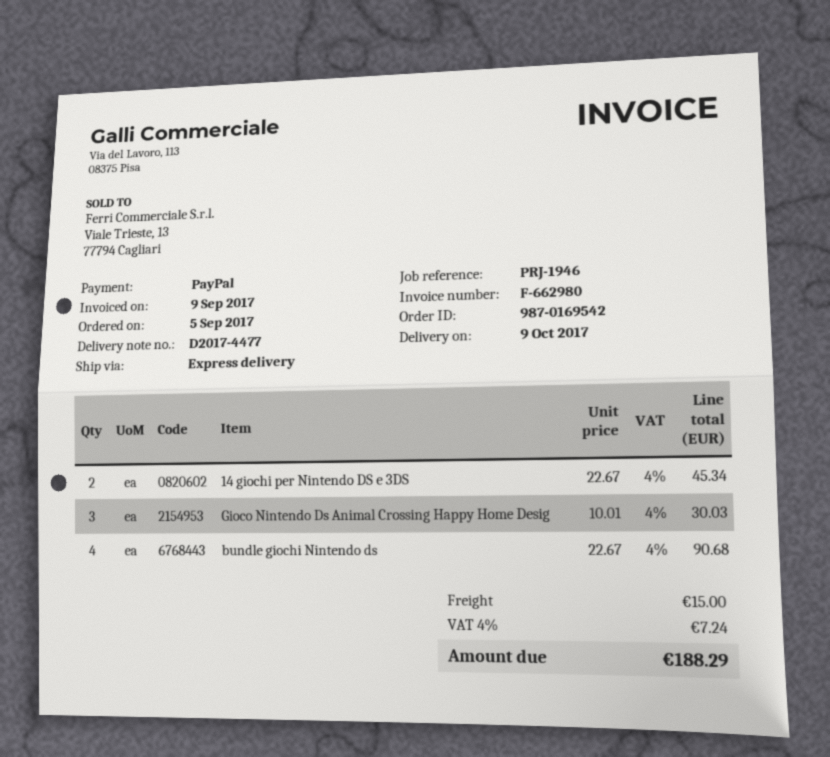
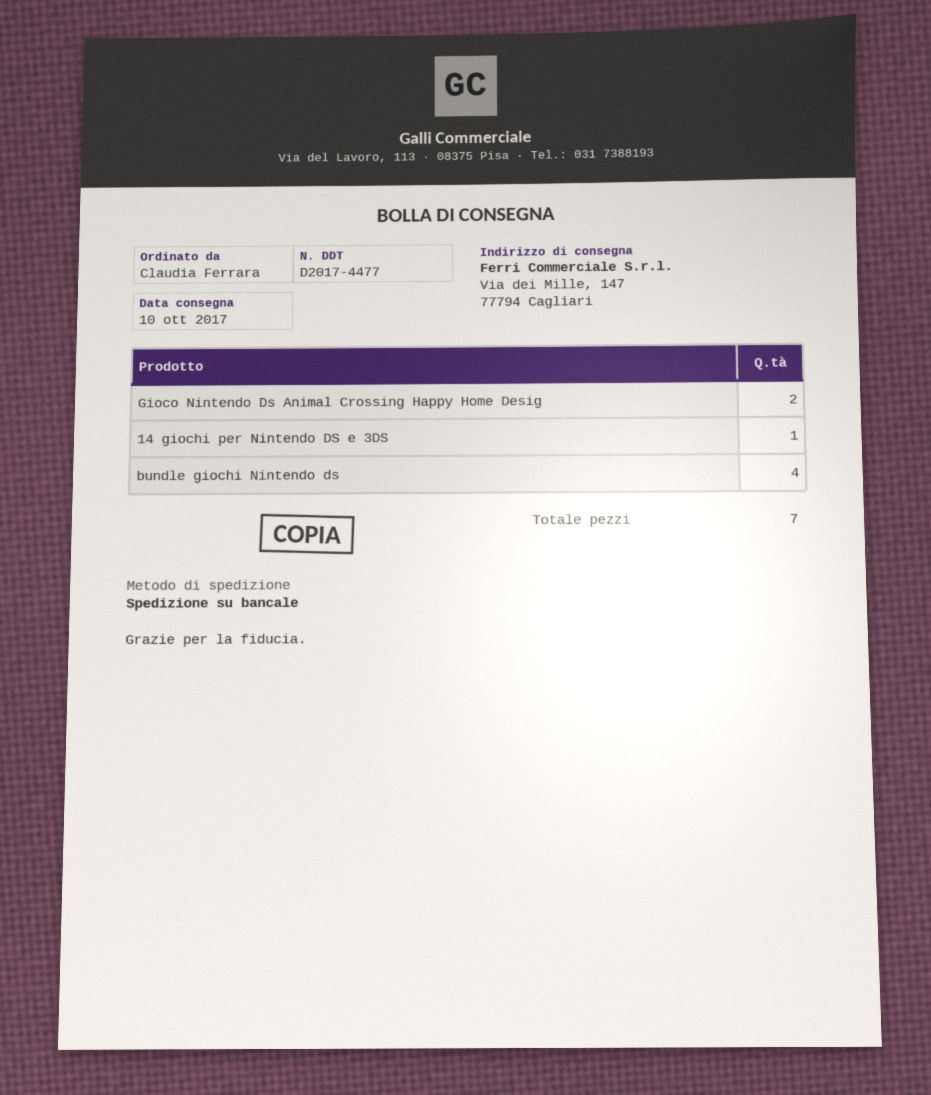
delivery date: 2017-10-09 -> 2017-10-10
shipping method: express -> pallet freight
14 giochi per Nintendo DS e 3DS: 2 -> 1
Gioco Nintendo Ds Animal Crossing Happy Home Desig: 3 -> 2

